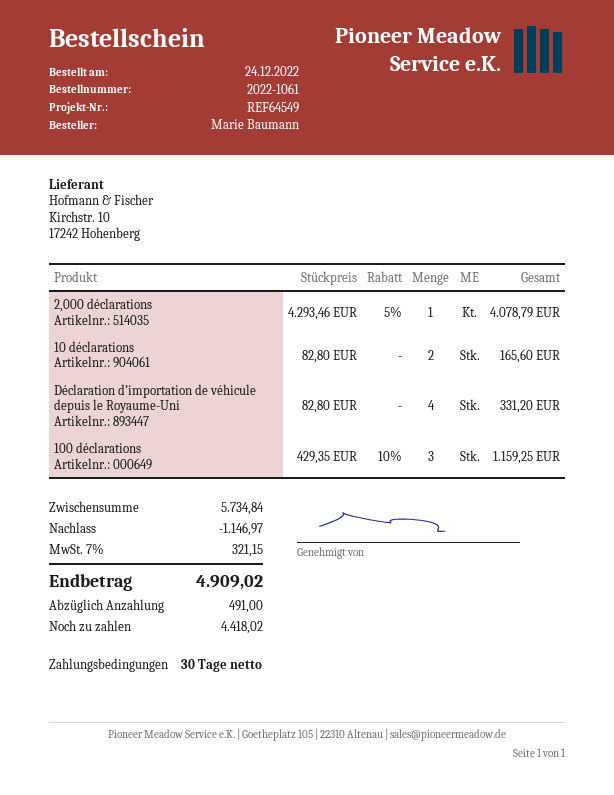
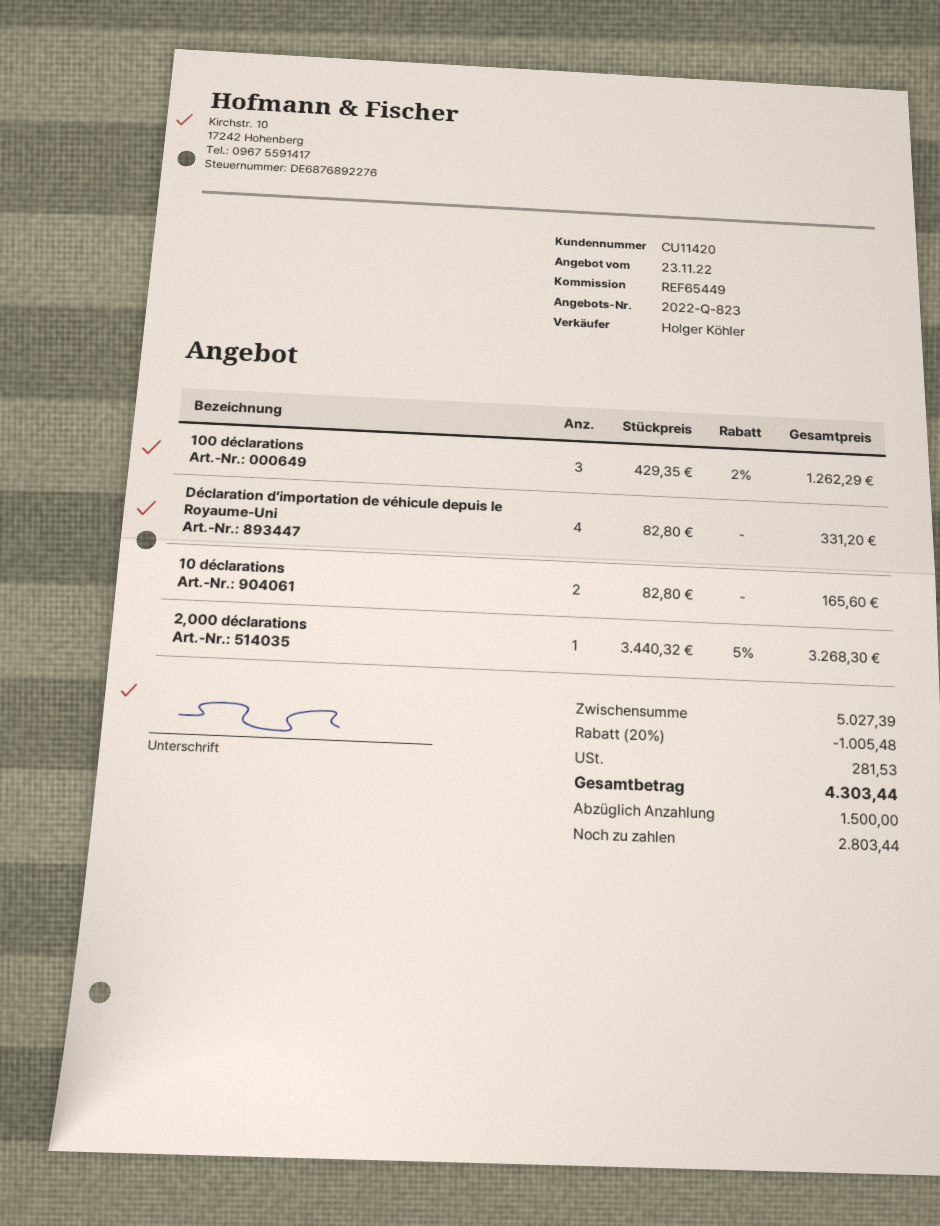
reference: REF64549 -> REF65449
2,000 déclarations: 1 x 4293.46 - 5% = 4078.79 -> 1 x 3440.32 - 5% = 3268.30
100 déclarations: 3 x 429.35 - 10% = 1159.25 -> 3 x 429.35 - 2% = 1262.29
subtotal: 5734.84 -> 5027.39
discount: 1146.97 -> 1005.48
tax: 321.15 -> 281.53
total: 4909.02 -> 4303.44
deposit: 491.00 -> 1500.00
balance: 4418.02 -> 2803.44

